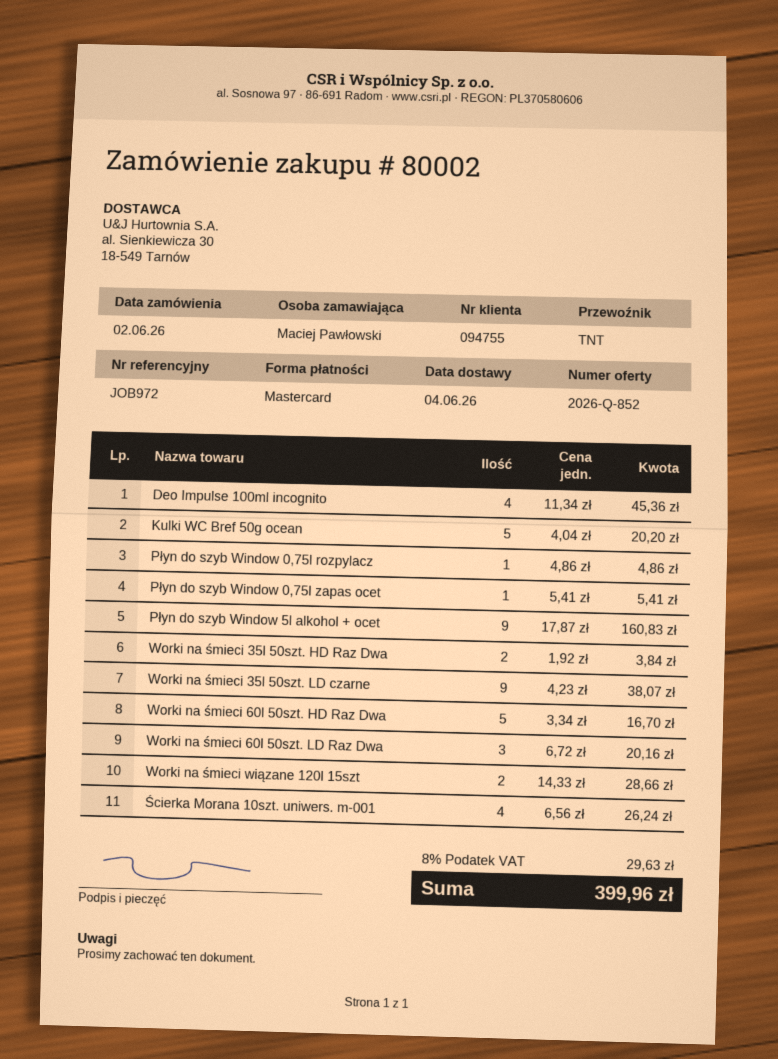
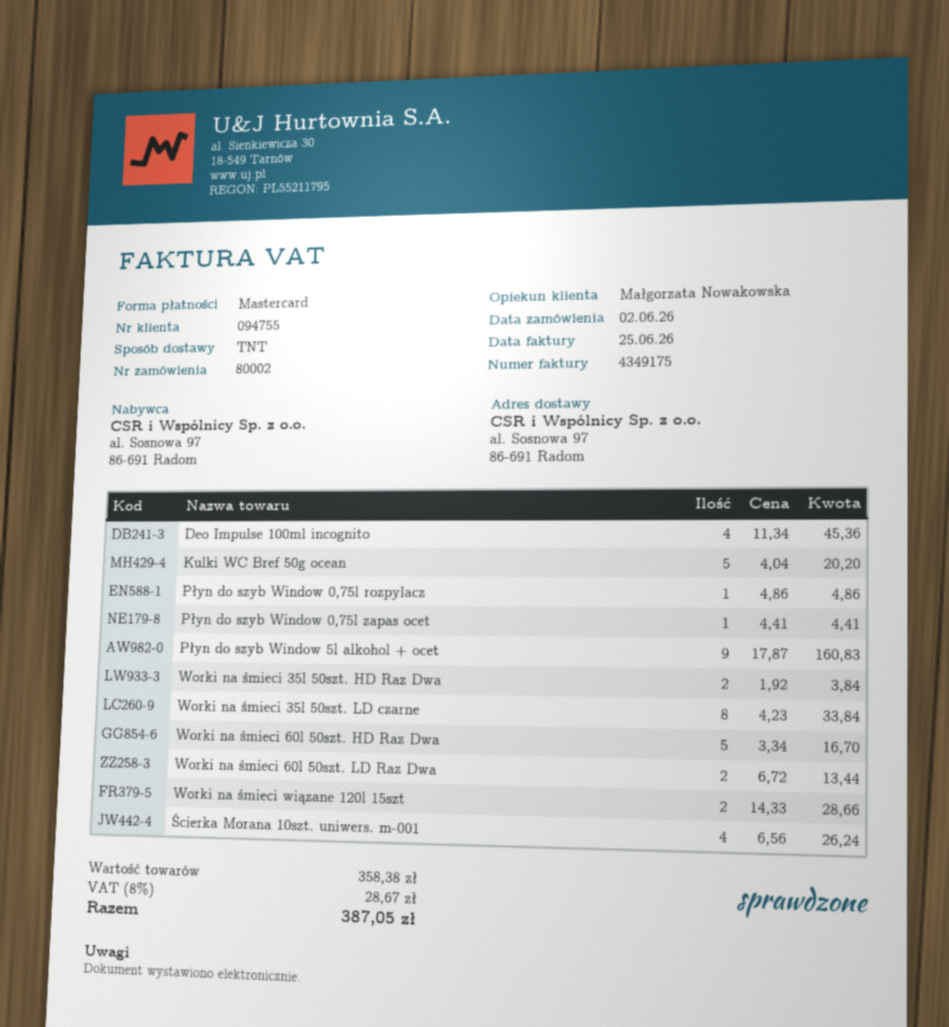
Płyn do szyb Window 0,75l zapas ocet: 1 x 5.41 = 5.41 -> 1 x 4.41 = 4.41
Worki na śmieci 35l 50szt. LD czarne: 9 x 4.23 = 38.07 -> 8 x 4.23 = 33.84
Worki na śmieci 60l 50szt. LD Raz Dwa: 3 x 6.72 = 20.16 -> 2 x 6.72 = 13.44
tax: 8% = 29.63 -> 8% = 28.67
total: 399.96 -> 387.05

